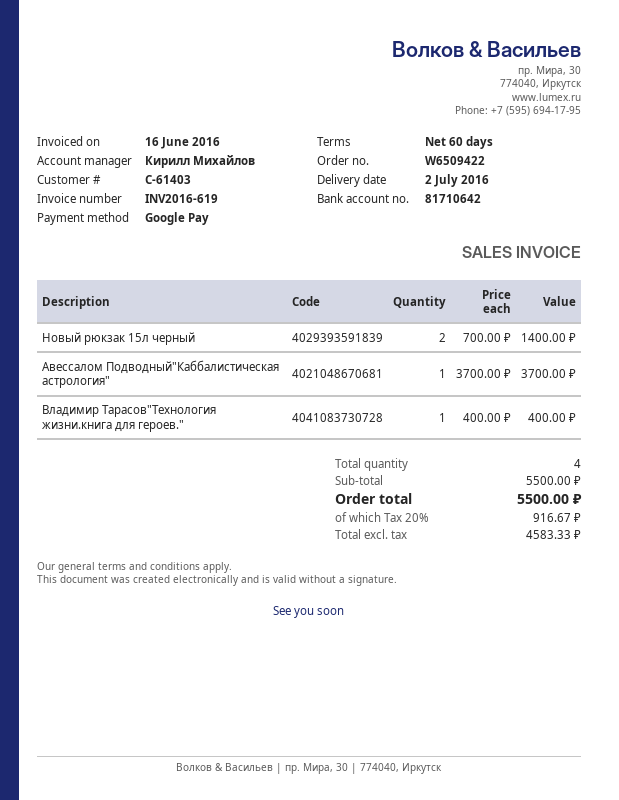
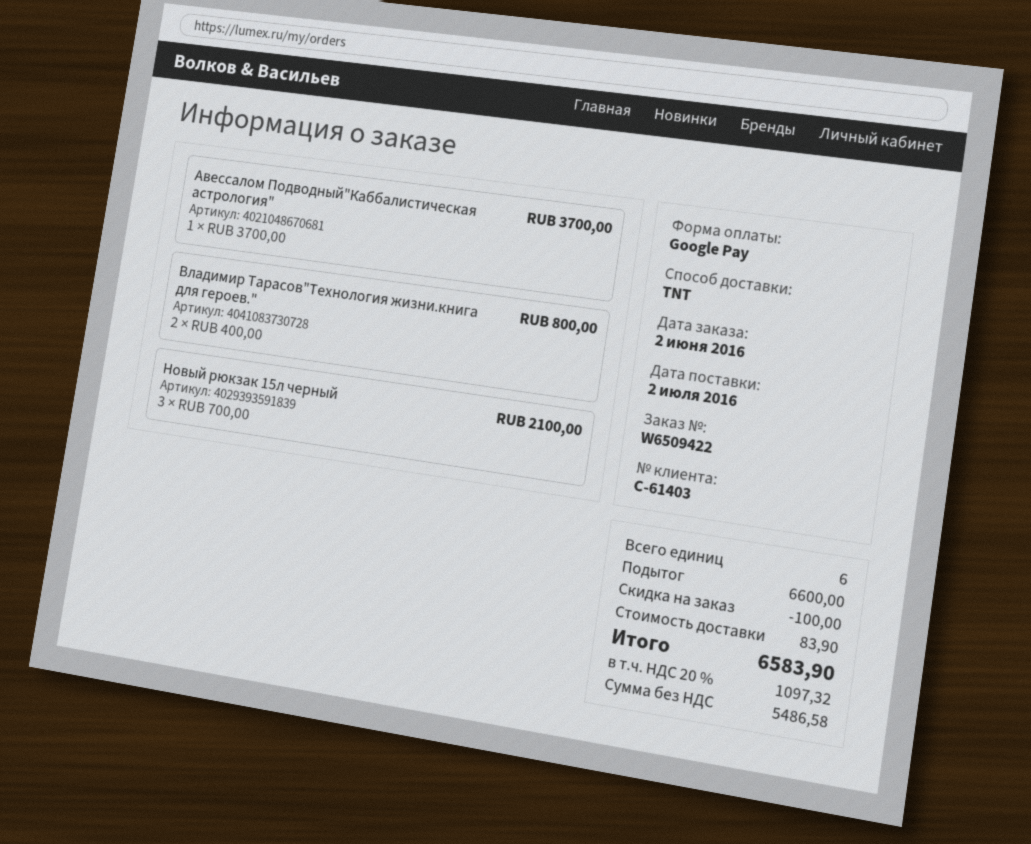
Новый рюкзак 15л черный: 2 x 700.00 = 1400.00 -> 3 x 700.00 = 2100.00
Владимир Тарасов"Технология жизни.книга для героев.": 1 x 400.00 = 400.00 -> 2 x 400.00 = 800.00
total quantity: 4 -> 6
subtotal: 5500.00 -> 6600.00
discount: none -> 100.00
shipping: none -> 83.90
net: 4583.33 -> 5486.58
tax: 20% = 916.67 -> 20% = 1097.32
total: 5500.00 -> 6583.90

